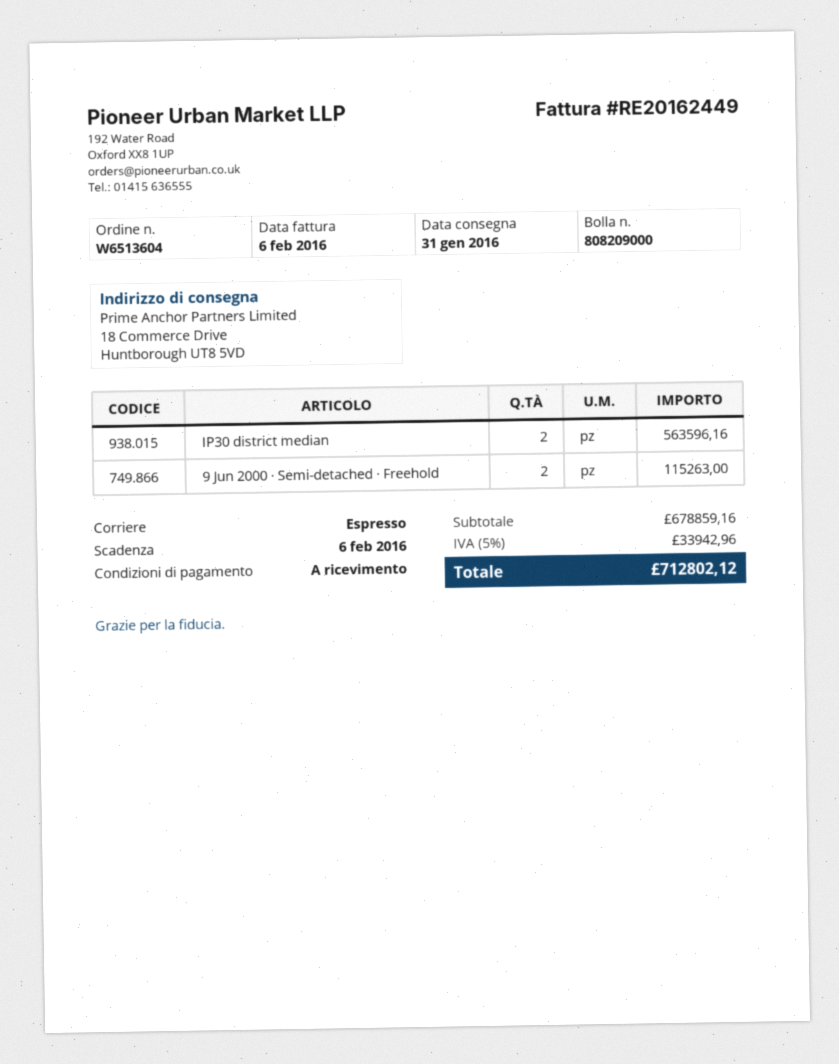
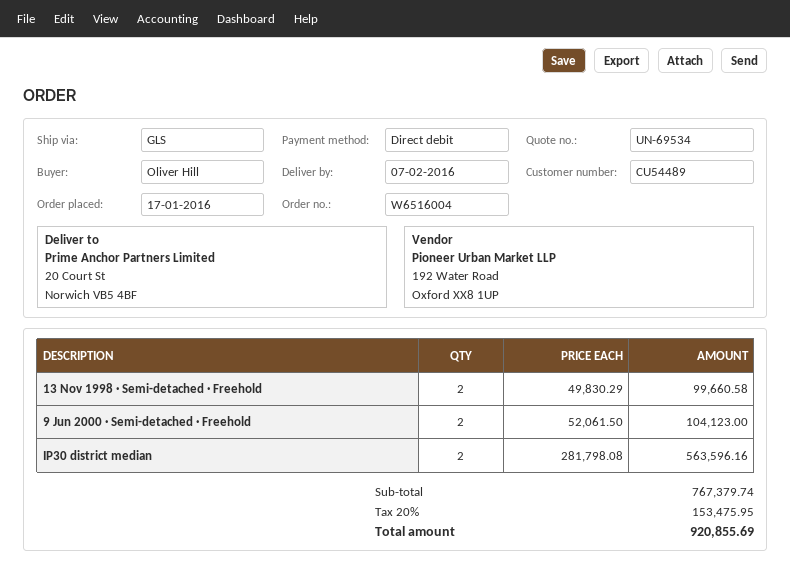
order number: W6513604 -> W6516004
delivery date: 2016-01-31 -> 2016-02-07
shipping method: express -> GLS
ship to: 18 Commerce Drive, Huntborough UT8 5VD -> 20 Court St, Norwich VB5 4BF
9 Jun 2000 · Semi-detached · Freehold: 2 for 115263.00 -> 2 for 104123.00
13 Nov 1998 · Semi-detached · Freehold: none -> 2 for 99660.58
subtotal: 678859.16 -> 767379.74
tax: 5% = 33942.96 -> 20% = 153475.95
total: 712802.12 -> 920855.69

